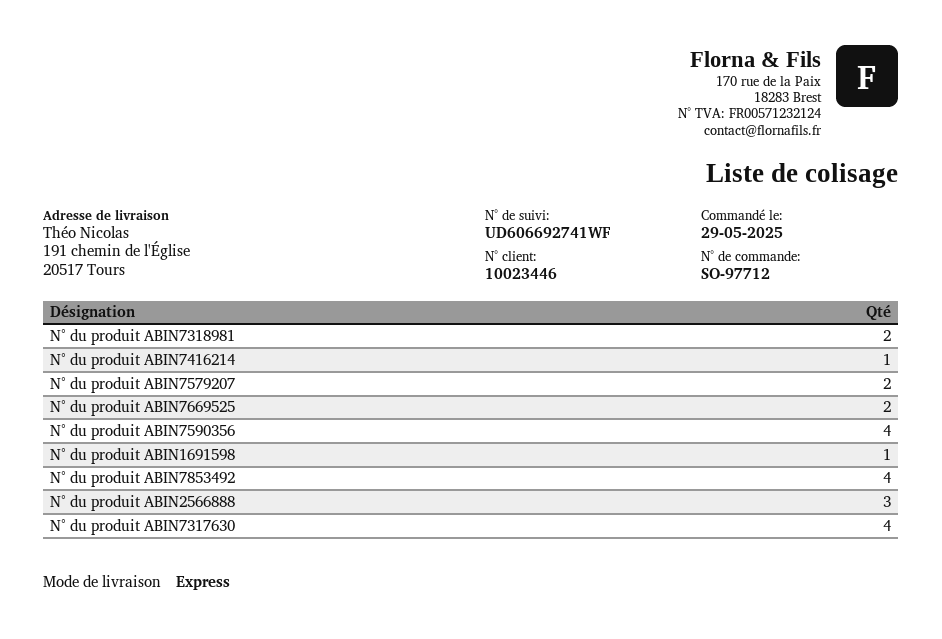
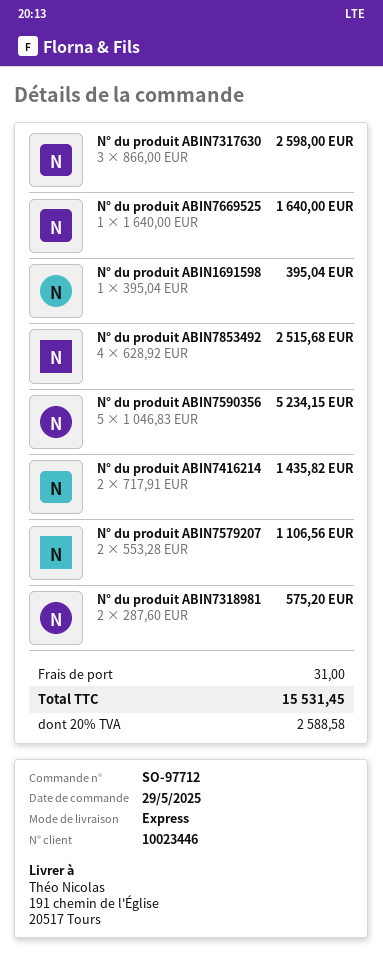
N° du produit ABIN7416214: 1 -> 2
N° du produit ABIN7669525: 2 -> 1
N° du produit ABIN7590356: 4 -> 5
N° du produit ABIN2566888: 3 -> none
N° du produit ABIN7317630: 4 -> 3

